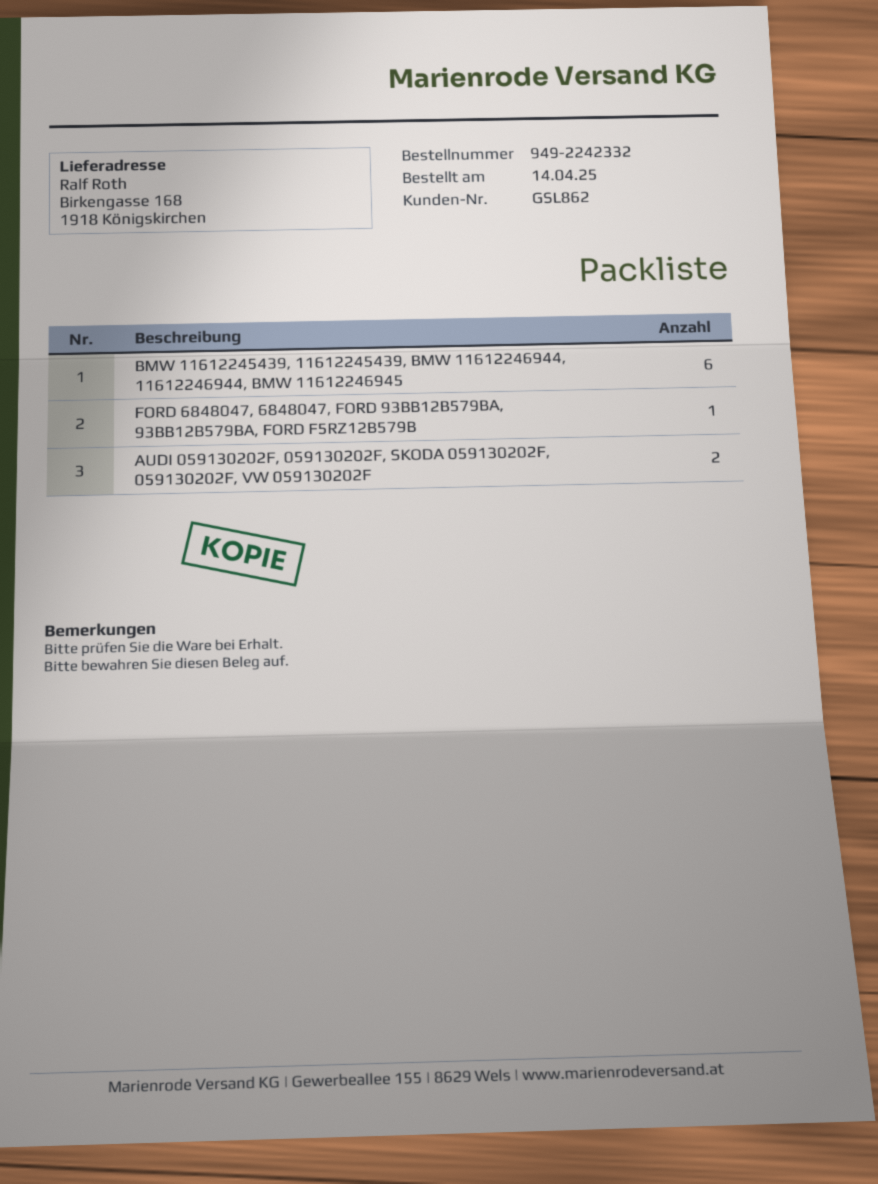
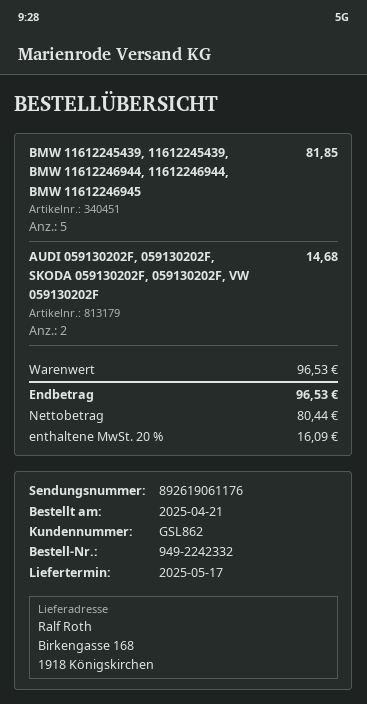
order date: 2025-04-14 -> 2025-04-21
BMW 11612245439, 11612245439, BMW 11612246944, 11612246944, BMW 11612246945: 6 -> 5
FORD 6848047, 6848047, FORD 93BB12B579BA, 93BB12B579BA, FORD F5RZ12B579B: 1 -> none

